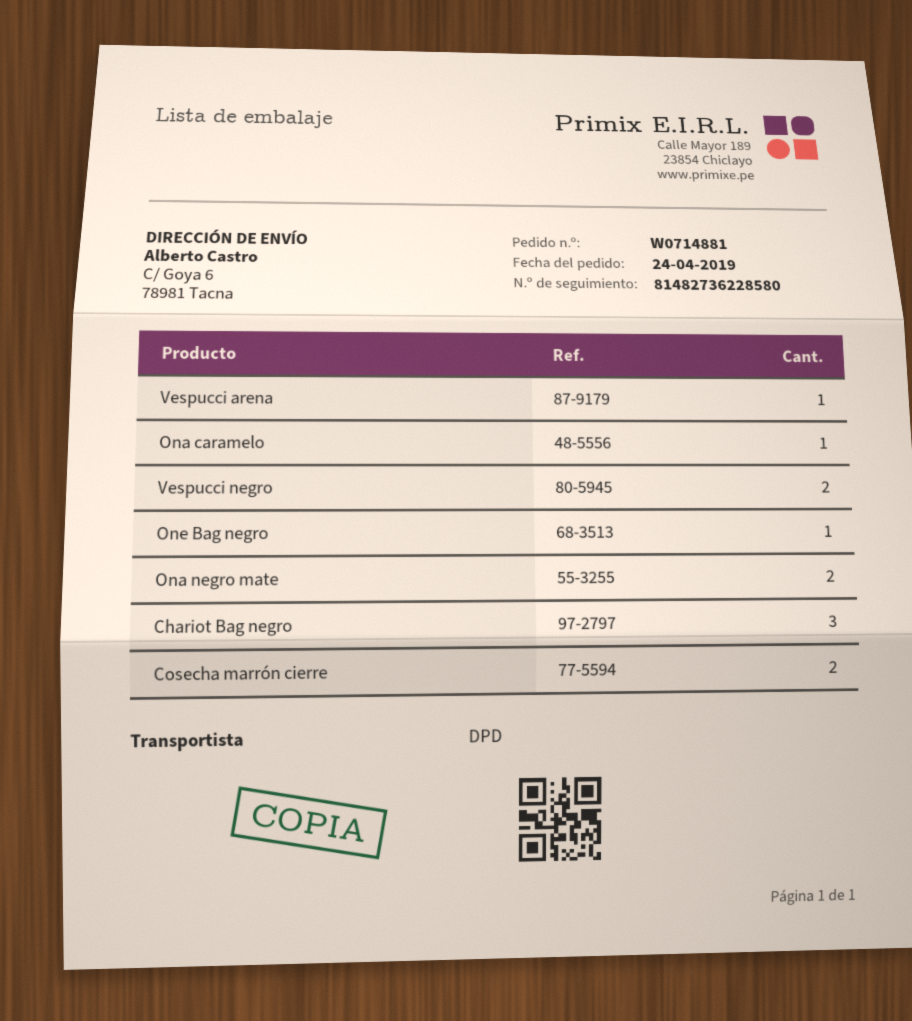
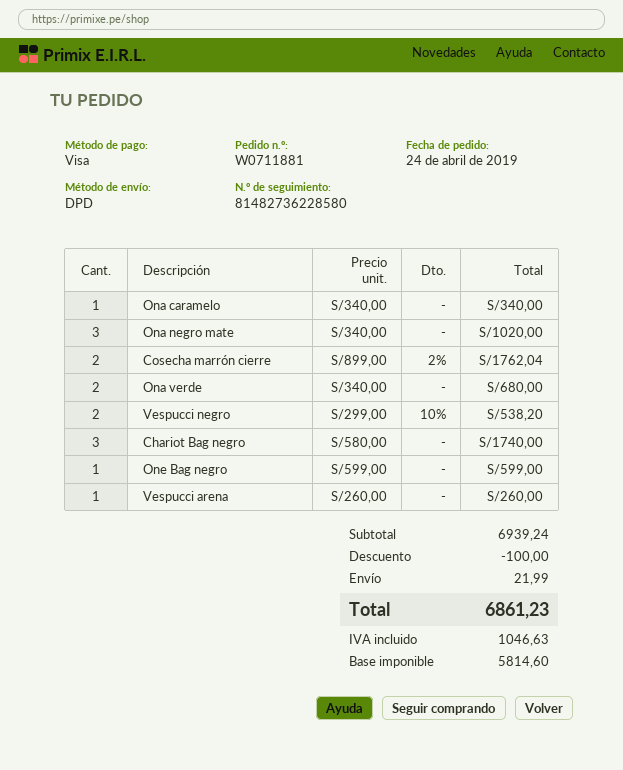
order number: W0714881 -> W0711881
Ona negro mate: 2 -> 3
Ona verde: none -> 2

